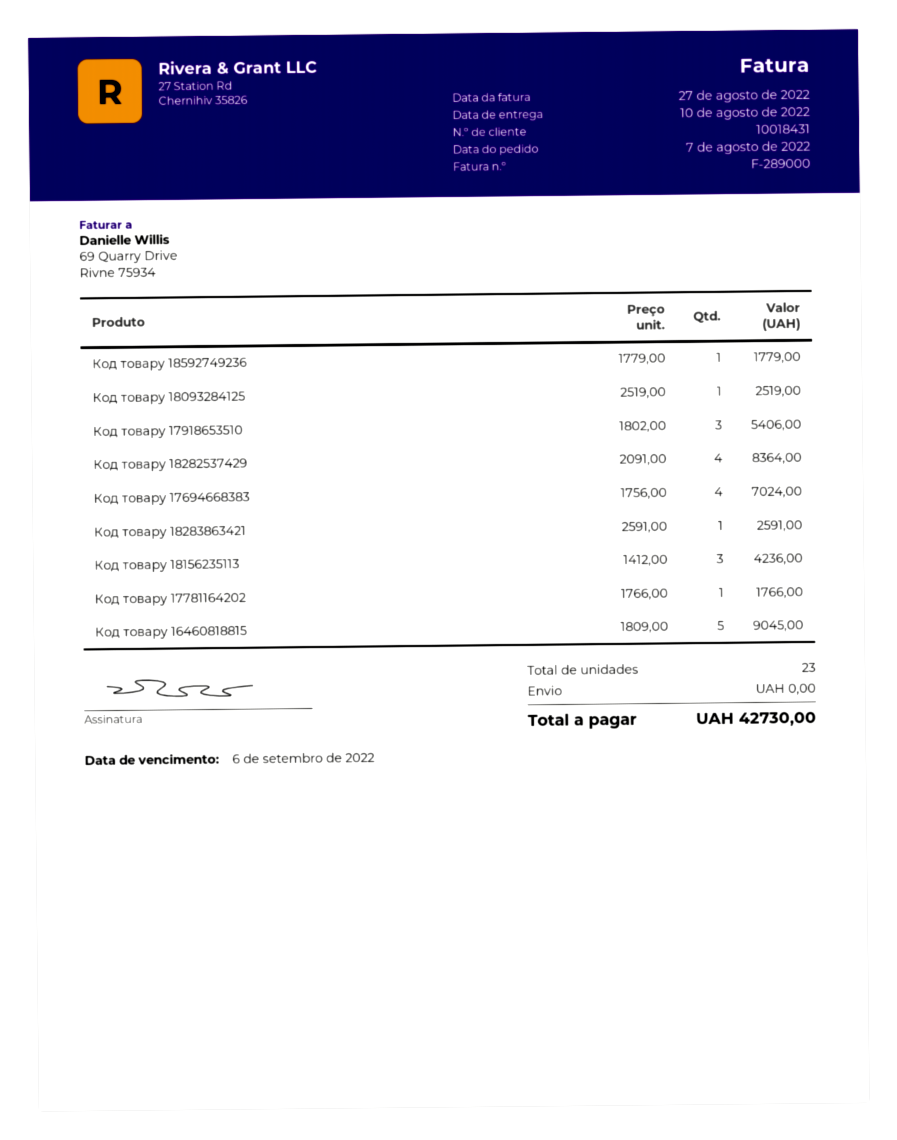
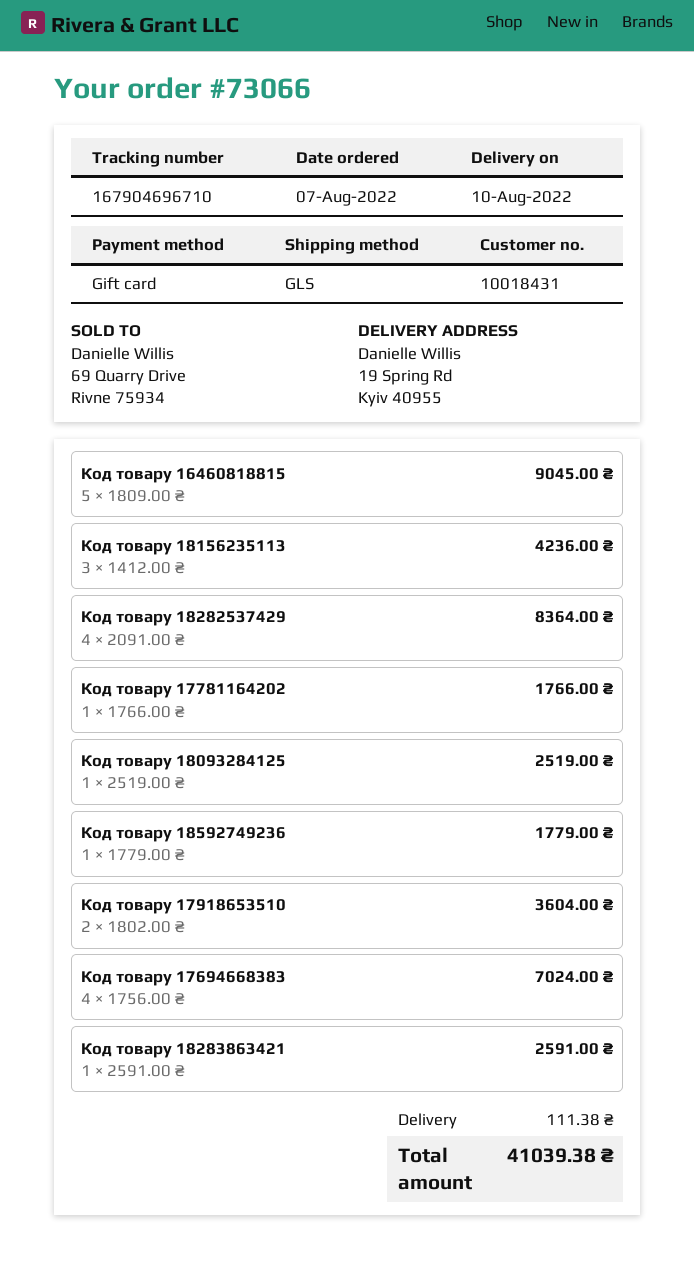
Код товару 17918653510: 3 x 1802.00 = 5406.00 -> 2 x 1802.00 = 3604.00
shipping: 0.00 -> 111.38
total: 42730.00 -> 41039.38

